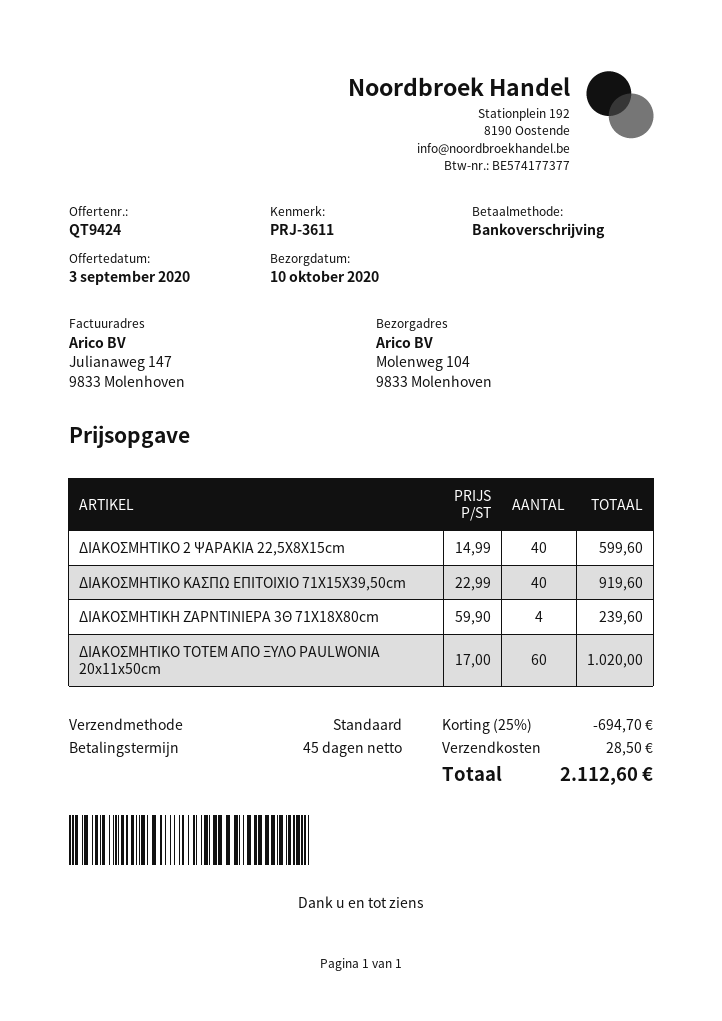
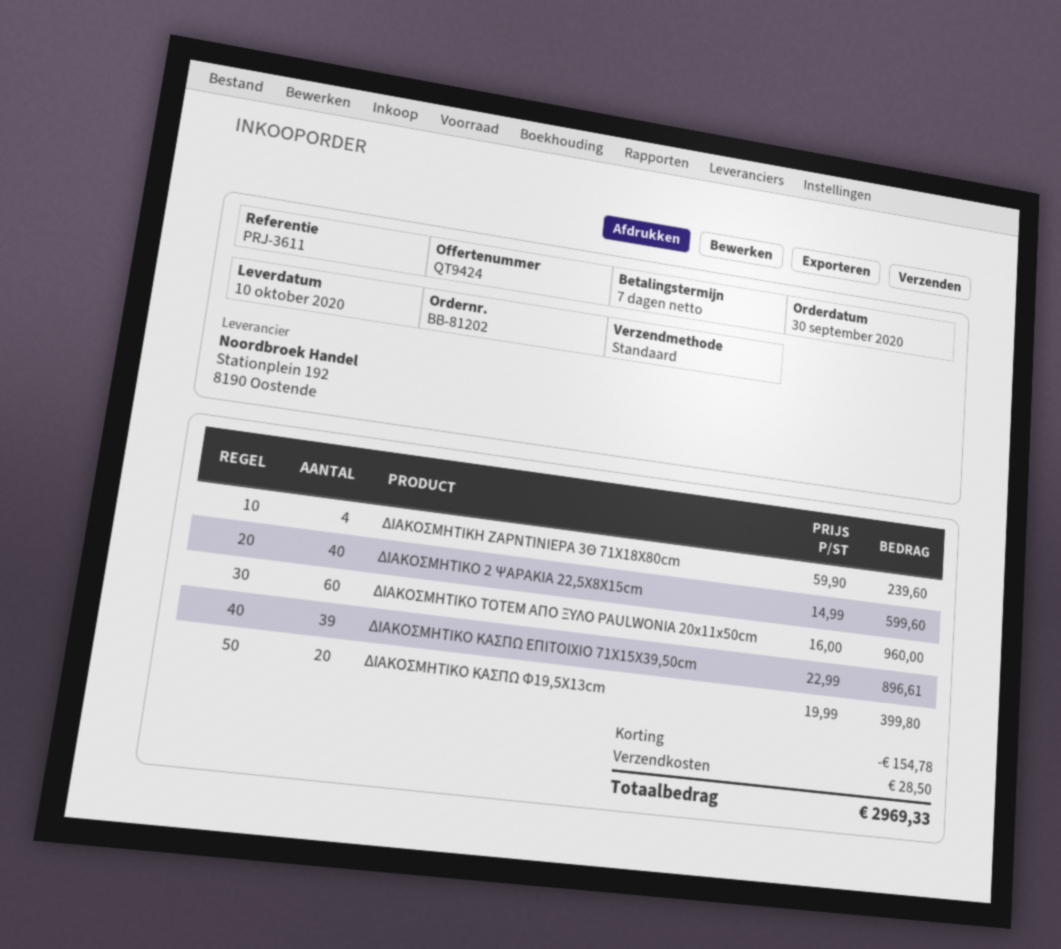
payment terms: 45 days -> 7 days
ΔΙΑΚΟΣΜΗΤΙΚΟ ΚΑΣΠΩ ΕΠΙΤΟΙΧΙΟ 71Χ15Χ39,50cm: 40 x 22.99 = 919.60 -> 39 x 22.99 = 896.61
ΔΙΑΚΟΣΜΗΤΙΚΟ TOTEM ΑΠΟ ΞΥΛΟ PAULWONIA 20x11x50cm: 60 x 17.00 = 1020.00 -> 60 x 16.00 = 960.00
ΔΙΑΚΟΣΜΗΤΙΚΟ ΚΑΣΠΩ Φ19,5Χ13cm: none -> 20 x 19.99 = 399.80
discount: 694.70 -> 154.78
total: 2112.60 -> 2969.33

